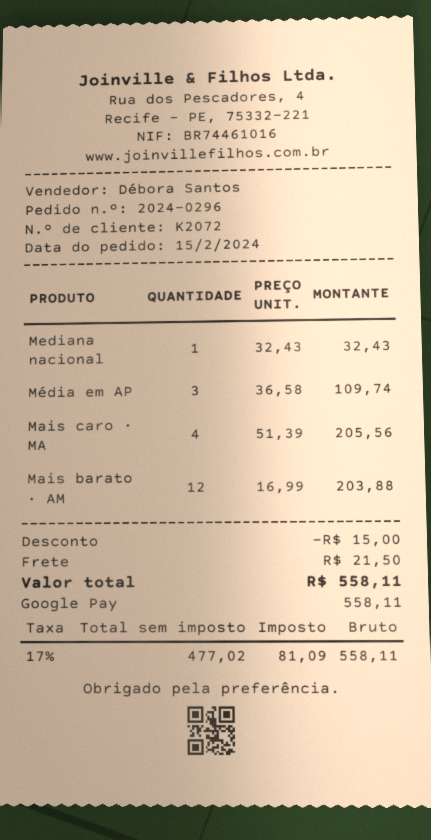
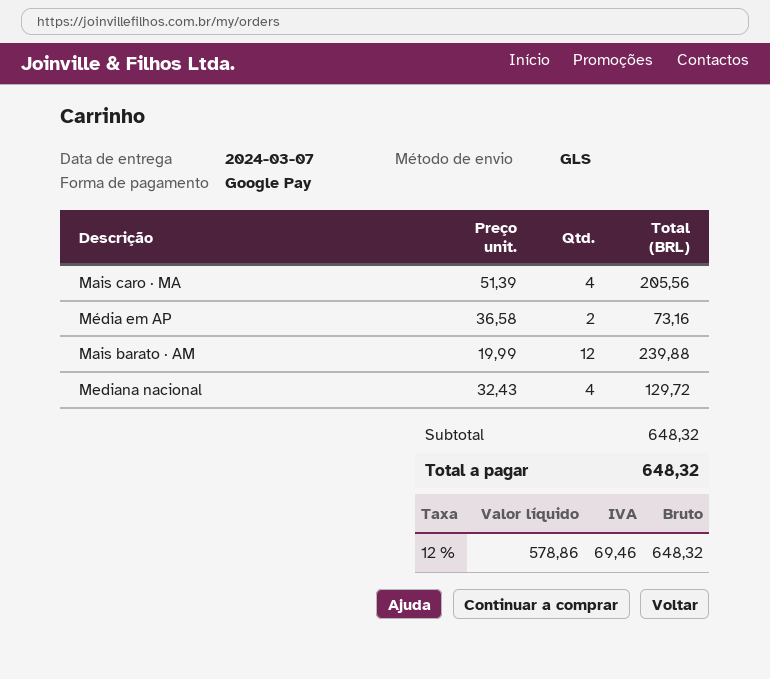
Mediana nacional: 1 x 32.43 = 32.43 -> 4 x 32.43 = 129.72
Média em AP: 3 x 36.58 = 109.74 -> 2 x 36.58 = 73.16
Mais barato · AM: 12 x 16.99 = 203.88 -> 12 x 19.99 = 239.88
discount: 15.00 -> none
shipping: 21.50 -> none
net: 477.02 -> 578.86
tax: 17% = 81.09 -> 12% = 69.46
total: 558.11 -> 648.32

